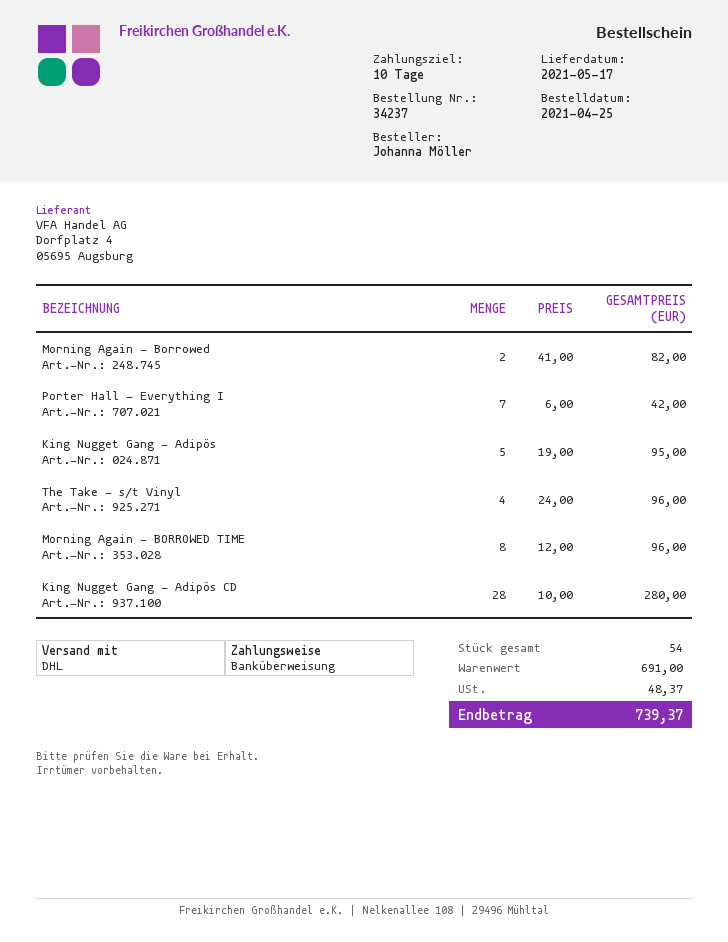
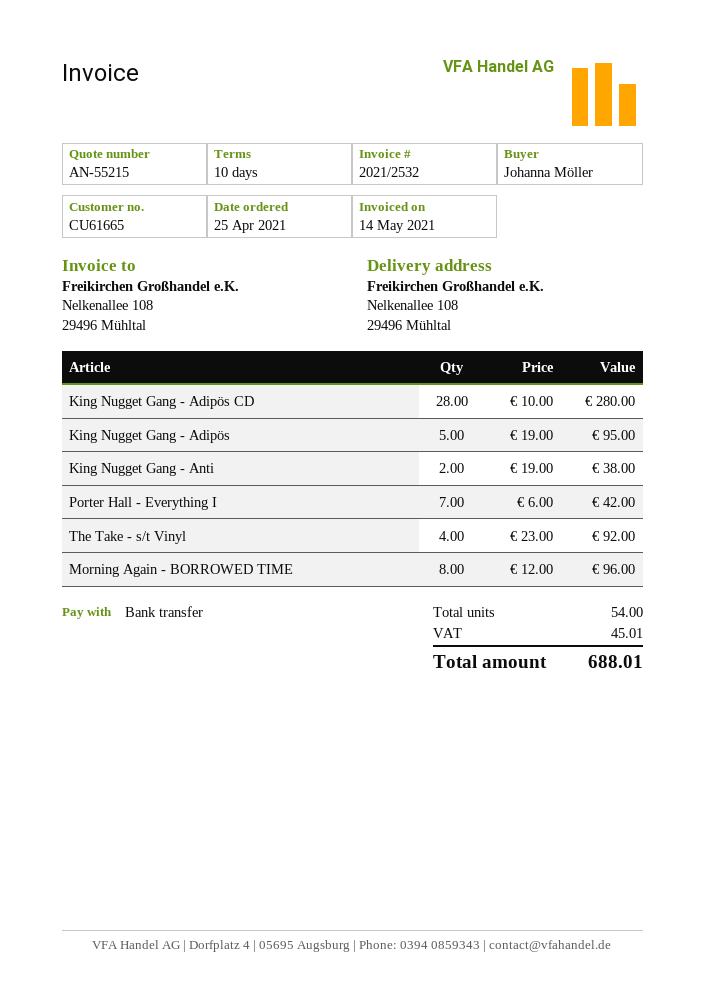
Morning Again - Borrowed: 2 x 41.00 = 82.00 -> none
The Take - s/t Vinyl: 4 x 24.00 = 96.00 -> 4 x 23.00 = 92.00
King Nugget Gang - Anti: none -> 2 x 19.00 = 38.00
tax: 48.37 -> 45.01
total: 739.37 -> 688.01

